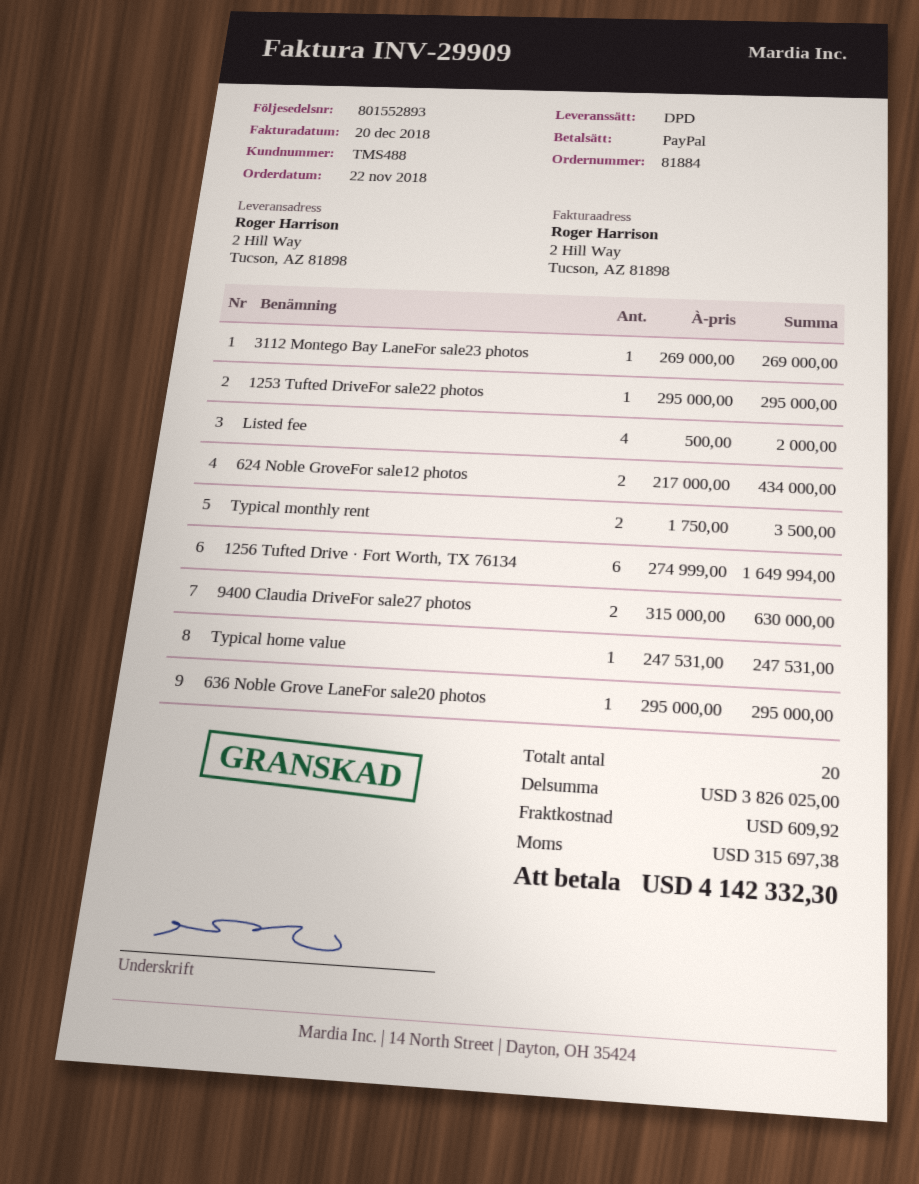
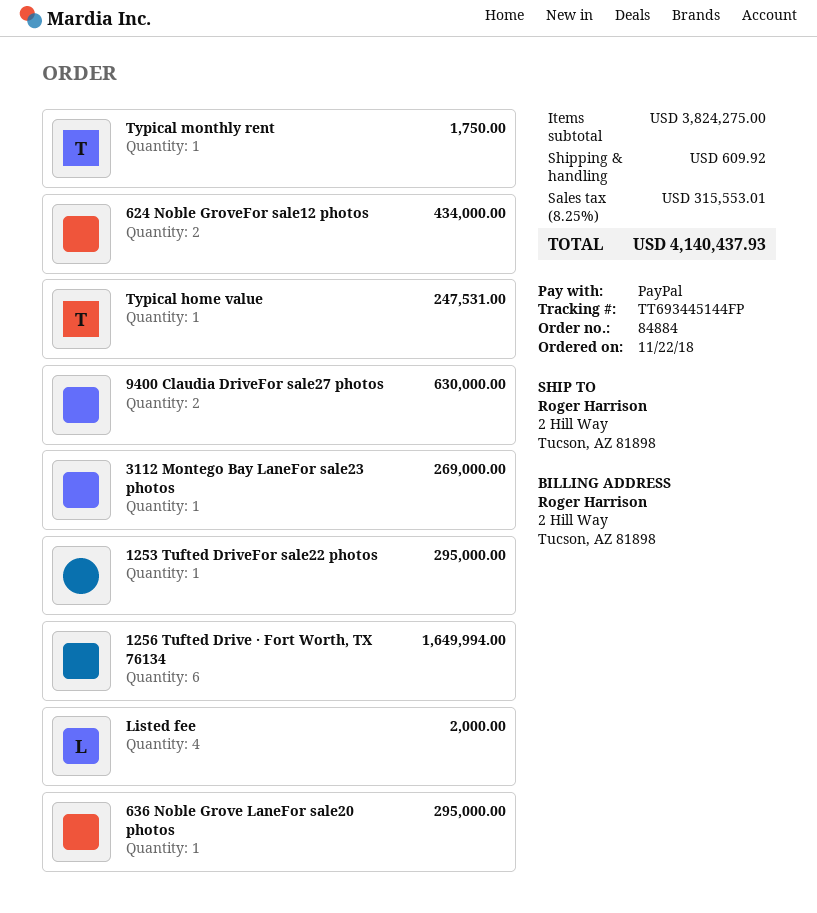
order number: 81884 -> 84884
Typical monthly rent: 2 for 3500.00 -> 1 for 1750.00
subtotal: 3826025.00 -> 3824275.00
tax: 315697.38 -> 315553.01
total: 4142332.30 -> 4140437.93

